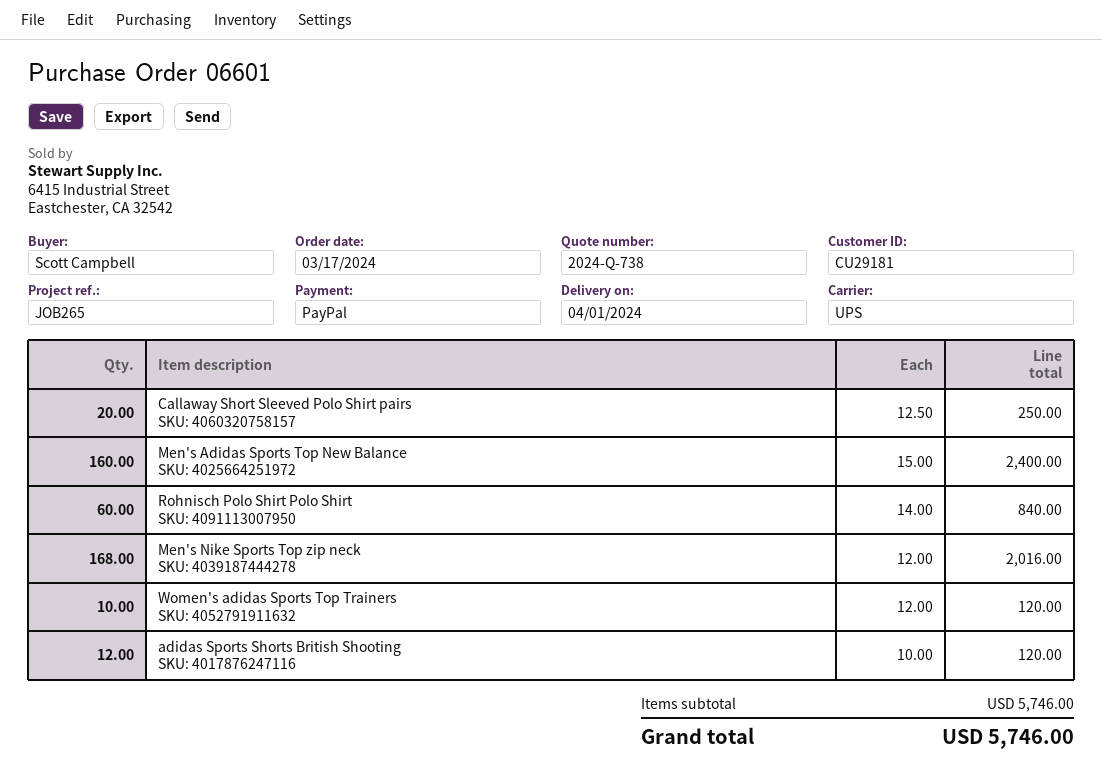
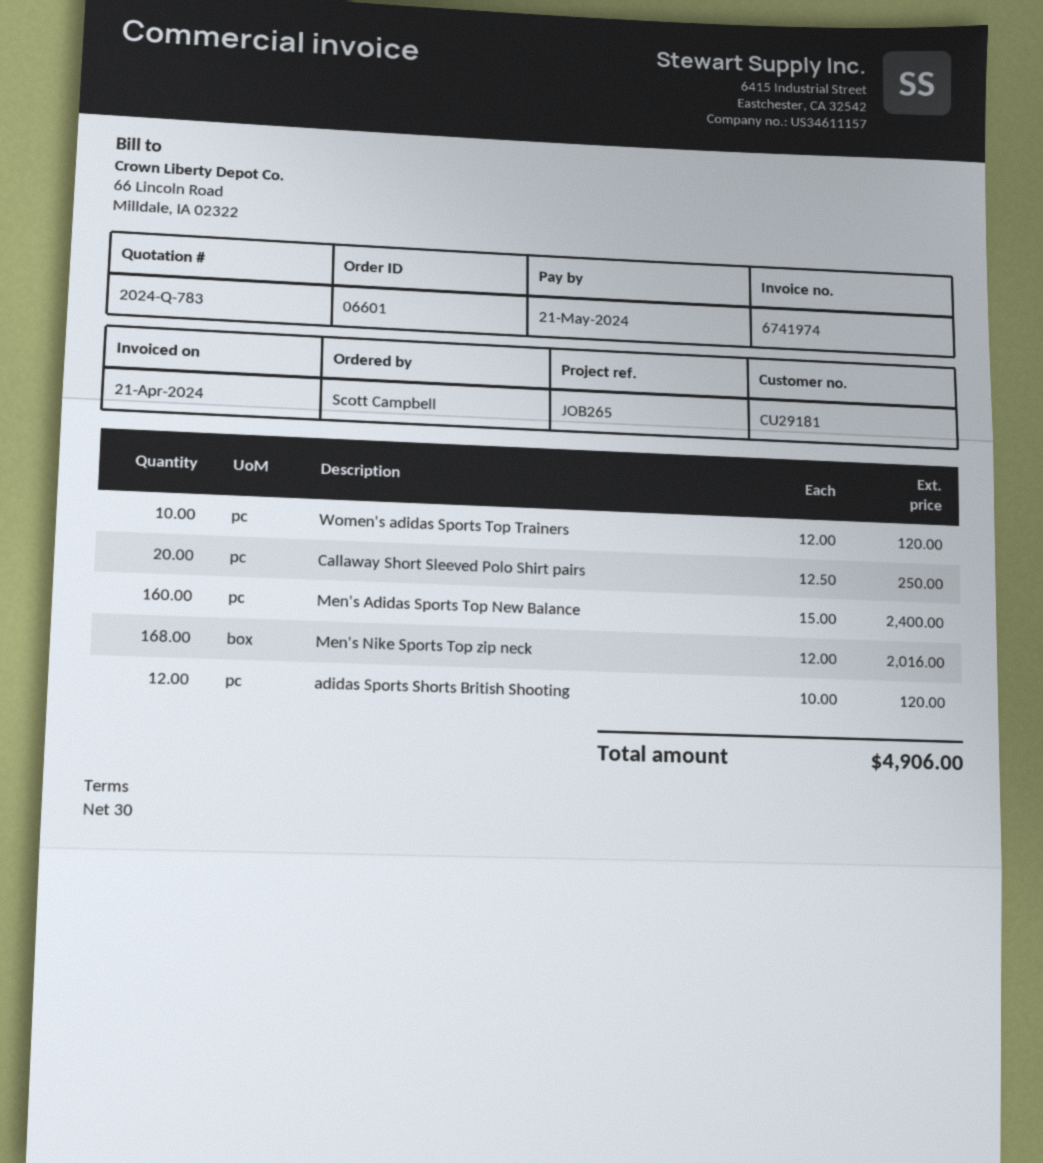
quote number: 2024-Q-738 -> 2024-Q-783
Rohnisch Polo Shirt Polo Shirt: 60 x 14.00 = 840.00 -> none
total: 5746.00 -> 4906.00

